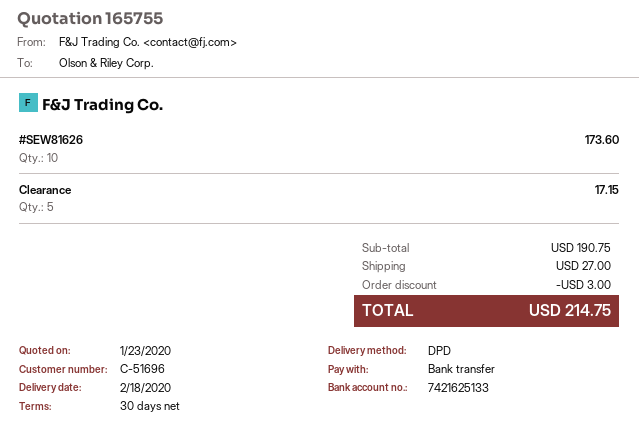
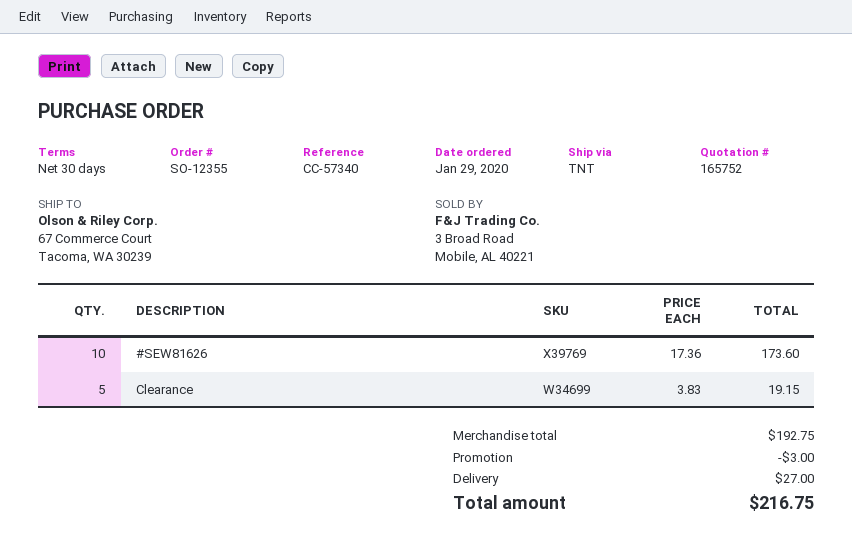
quote number: 165755 -> 165752
shipping method: DPD -> TNT
Clearance: 5 for 17.15 -> 5 for 19.15
subtotal: 190.75 -> 192.75
total: 214.75 -> 216.75

